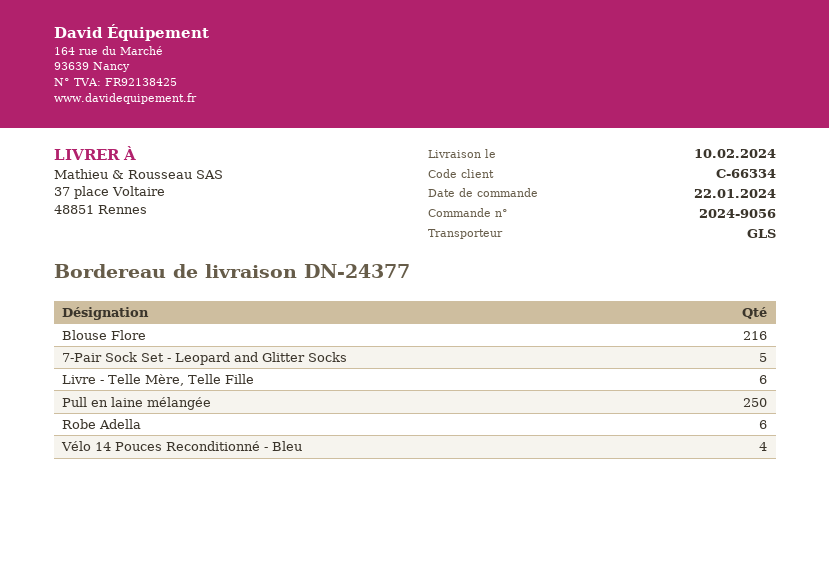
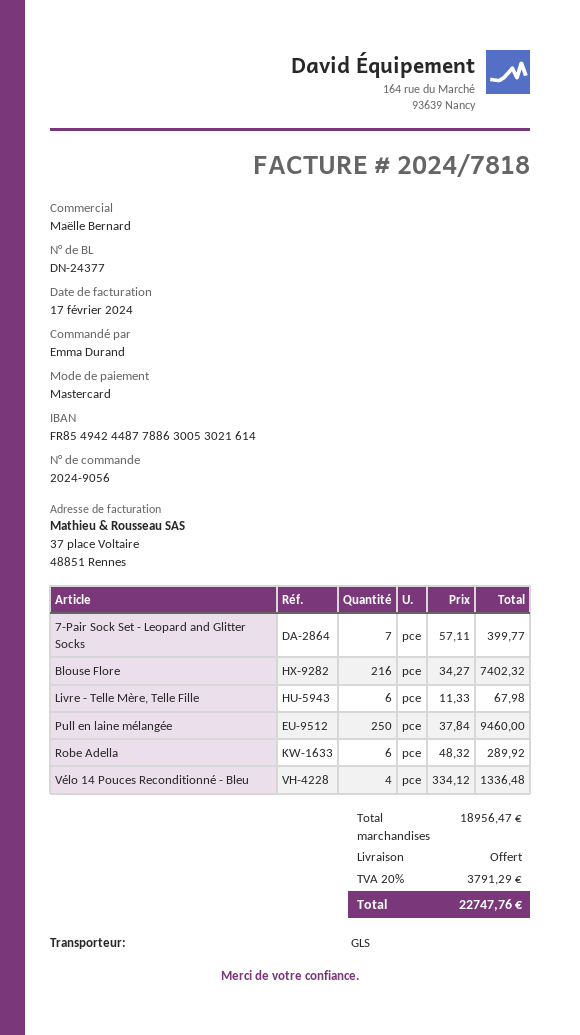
7-Pair Sock Set - Leopard and Glitter Socks: 5 -> 7

